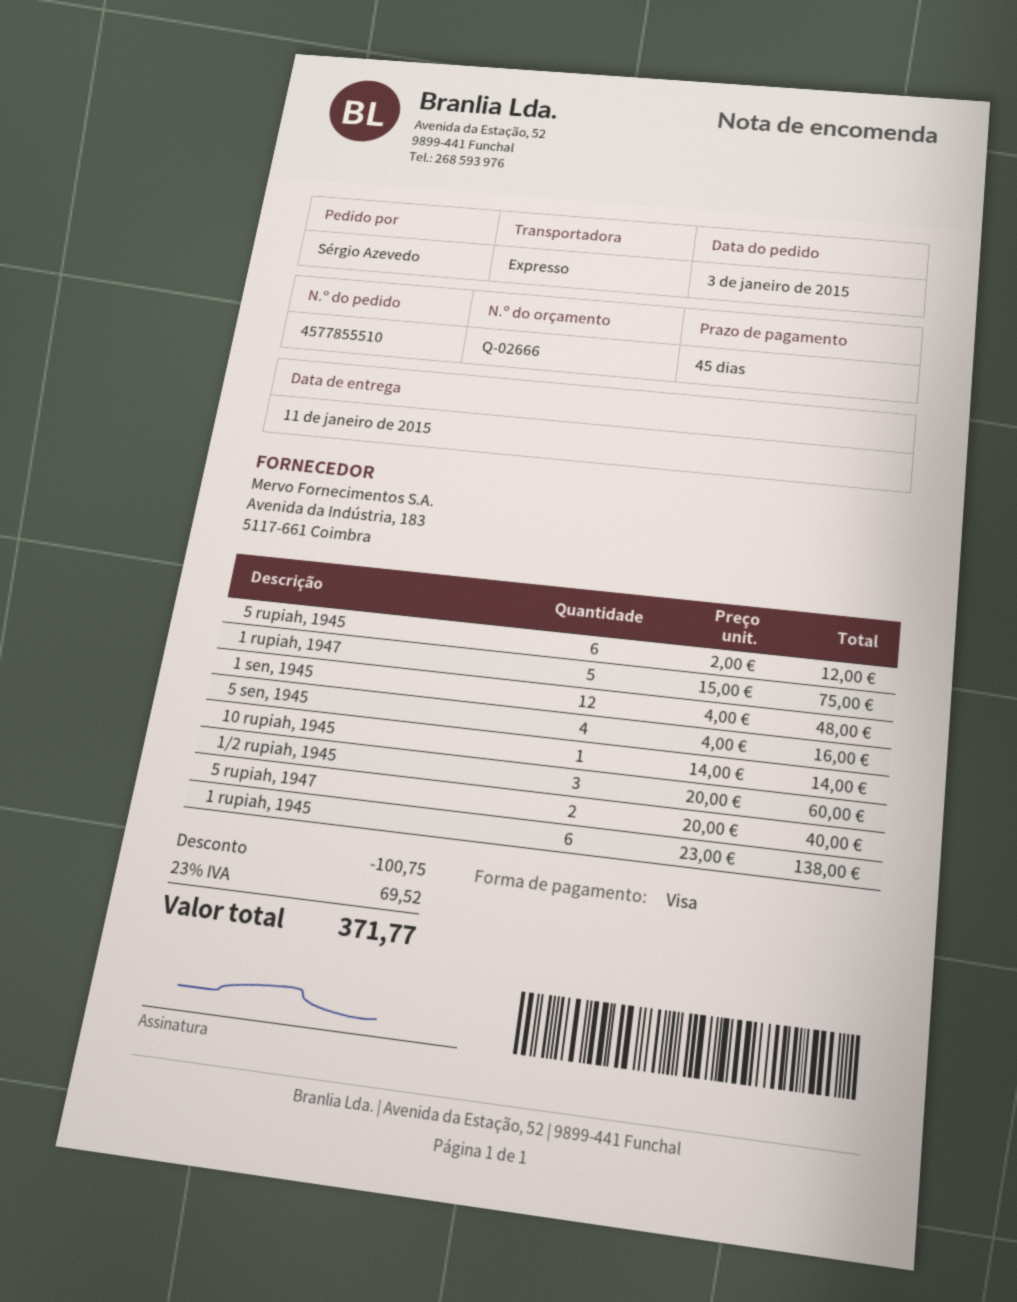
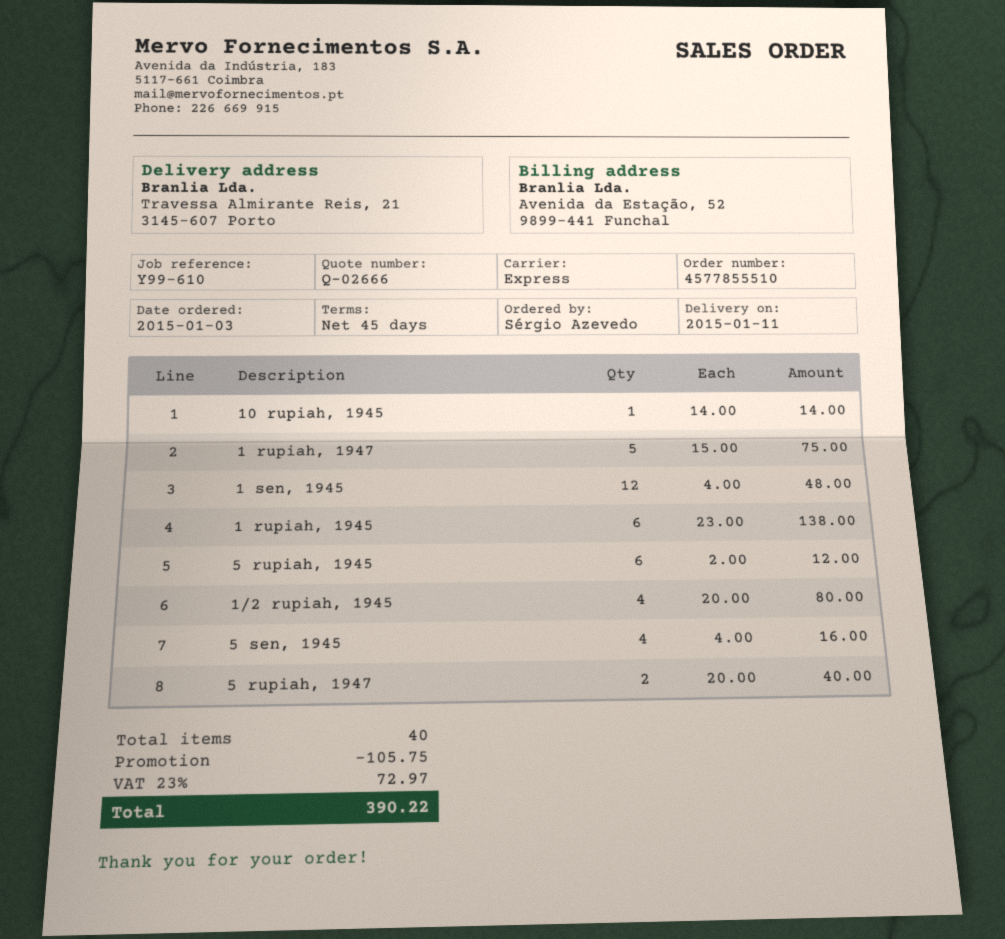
1/2 rupiah, 1945: 3 x 20.00 = 60.00 -> 4 x 20.00 = 80.00
discount: 100.75 -> 105.75
tax: 23% = 69.52 -> 23% = 72.97
total: 371.77 -> 390.22

